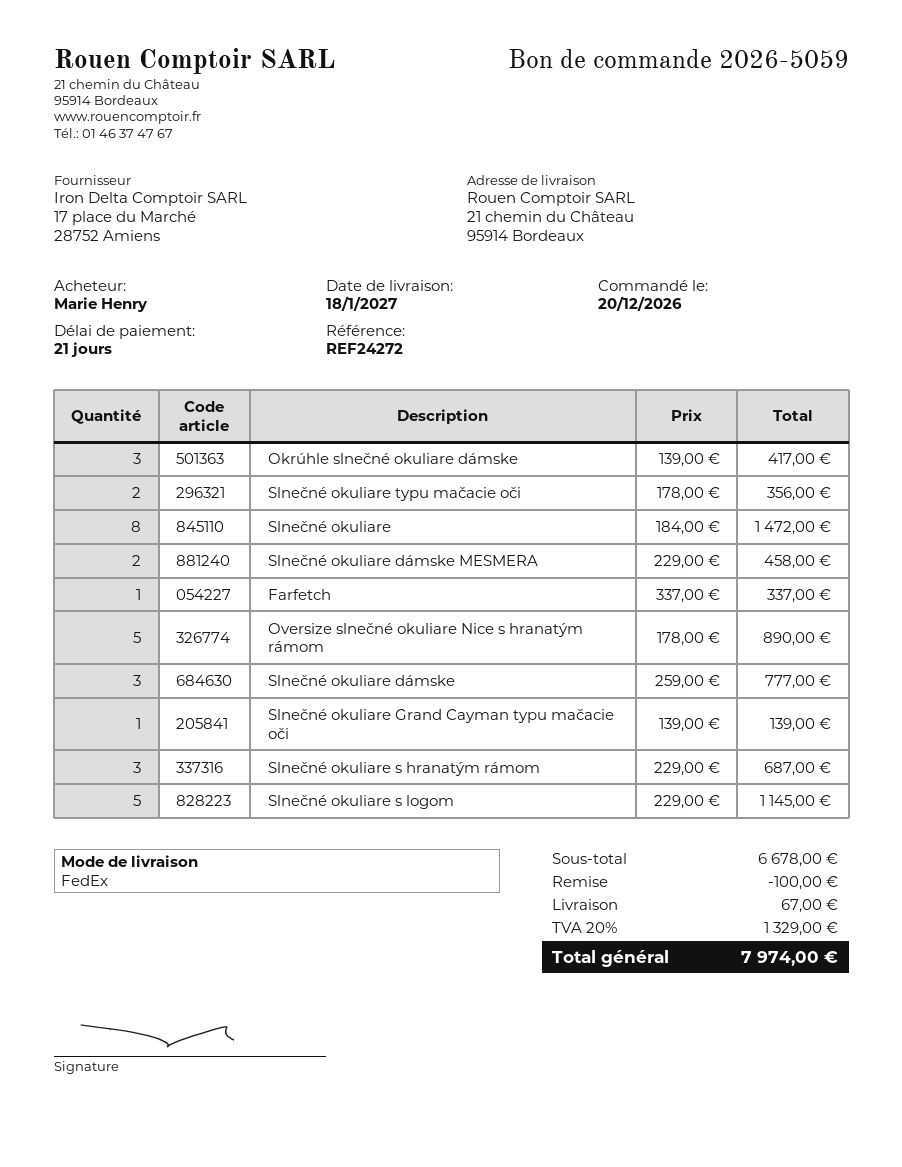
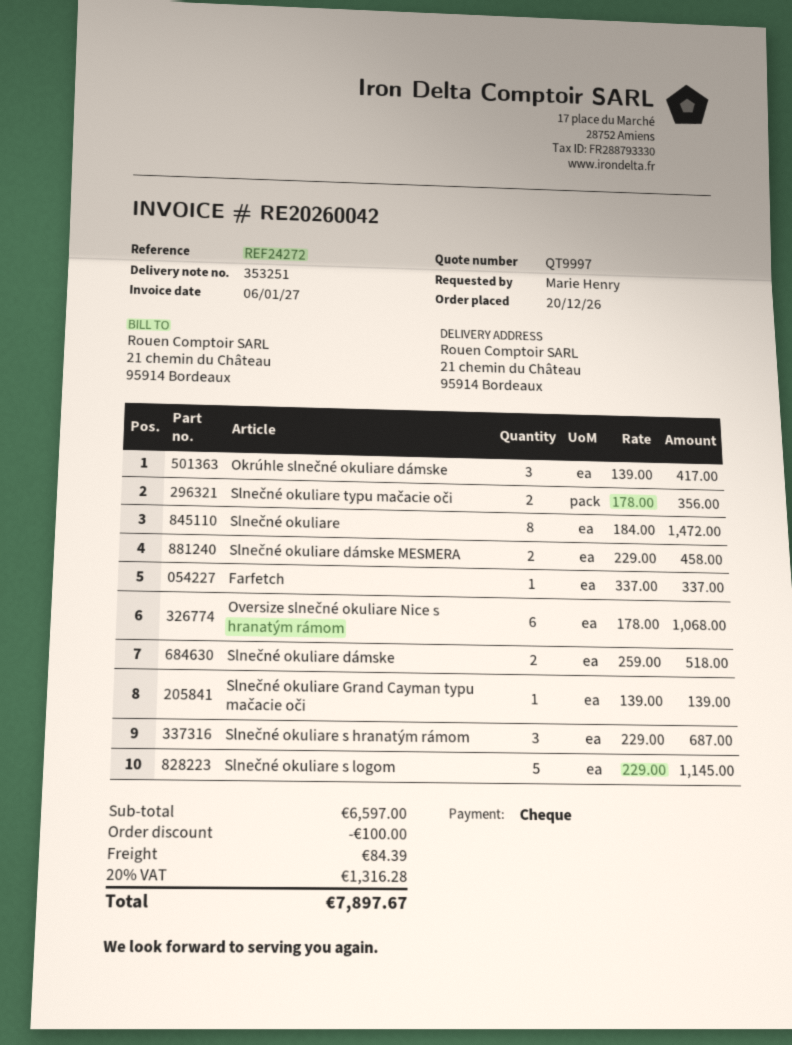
Oversize slnečné okuliare Nice s hranatým rámom: 5 x 178.00 = 890.00 -> 6 x 178.00 = 1068.00
Slnečné okuliare dámske: 3 x 259.00 = 777.00 -> 2 x 259.00 = 518.00
subtotal: 6678.00 -> 6597.00
shipping: 67.00 -> 84.39
tax: 20% = 1329.00 -> 20% = 1316.28
total: 7974.00 -> 7897.67

